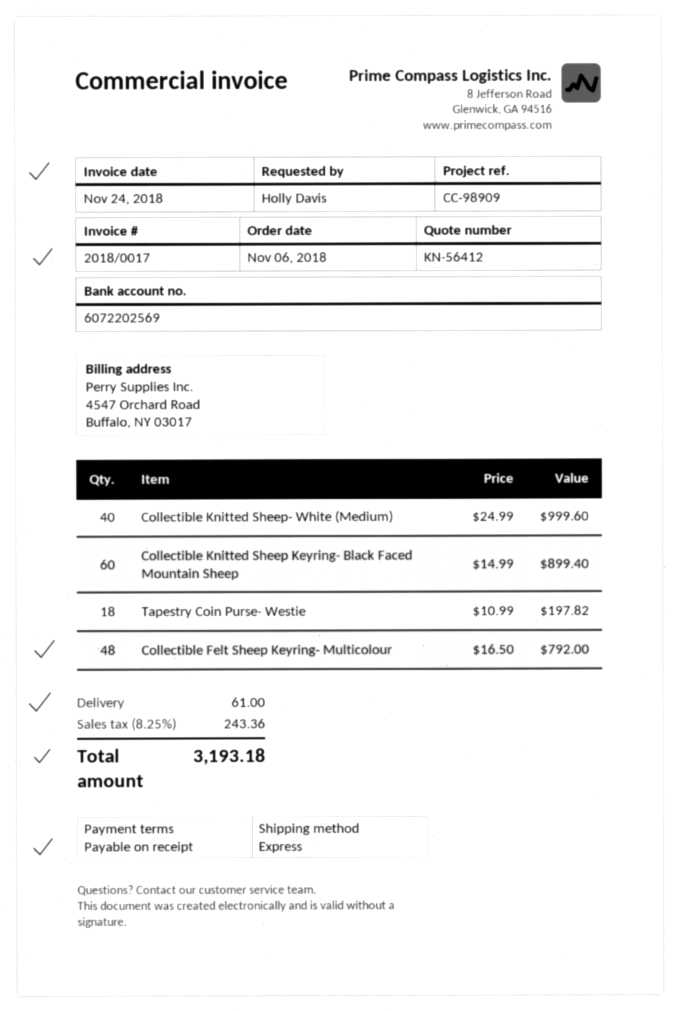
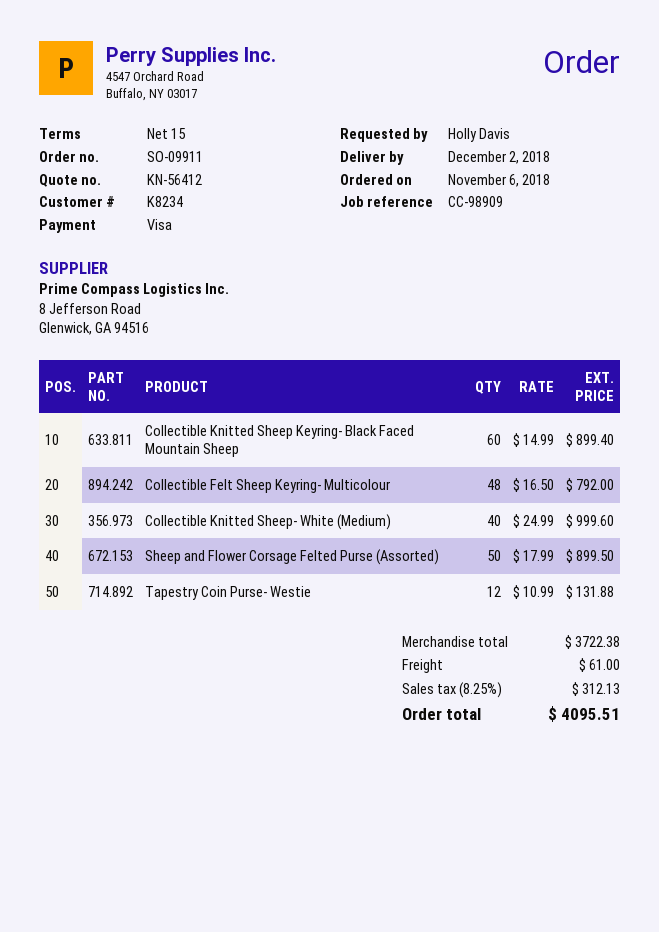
payment terms: on receipt -> 15 days
Tapestry Coin Purse- Westie: 18 x 10.99 = 197.82 -> 12 x 10.99 = 131.88
Sheep and Flower Corsage Felted Purse (Assorted): none -> 50 x 17.99 = 899.50
tax: 8.25% = 243.36 -> 8.25% = 312.13
total: 3193.18 -> 4095.51

